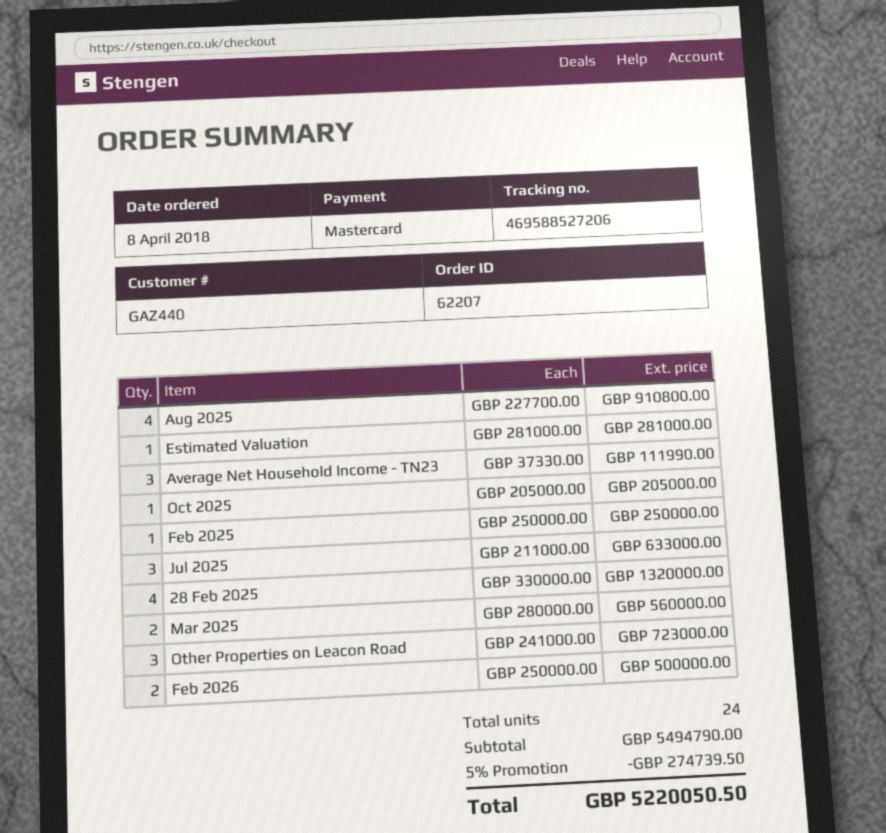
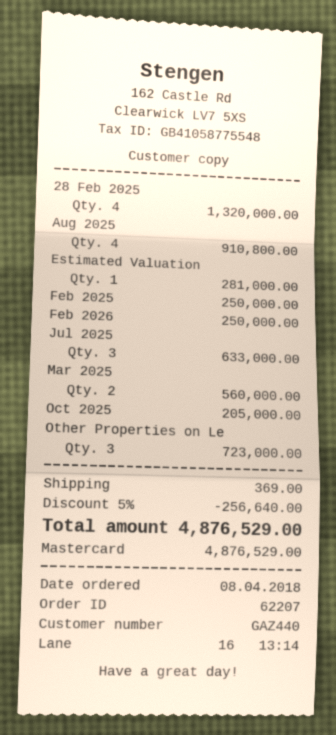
Average Net Household Income - TN23: 3 for 111990.00 -> none
Feb 2026: 2 for 500000.00 -> 1 for 250000.00
discount: 5% = 274739.50 -> 5% = 256640.00
shipping: none -> 369.00
total: 5220050.50 -> 4876529.00

